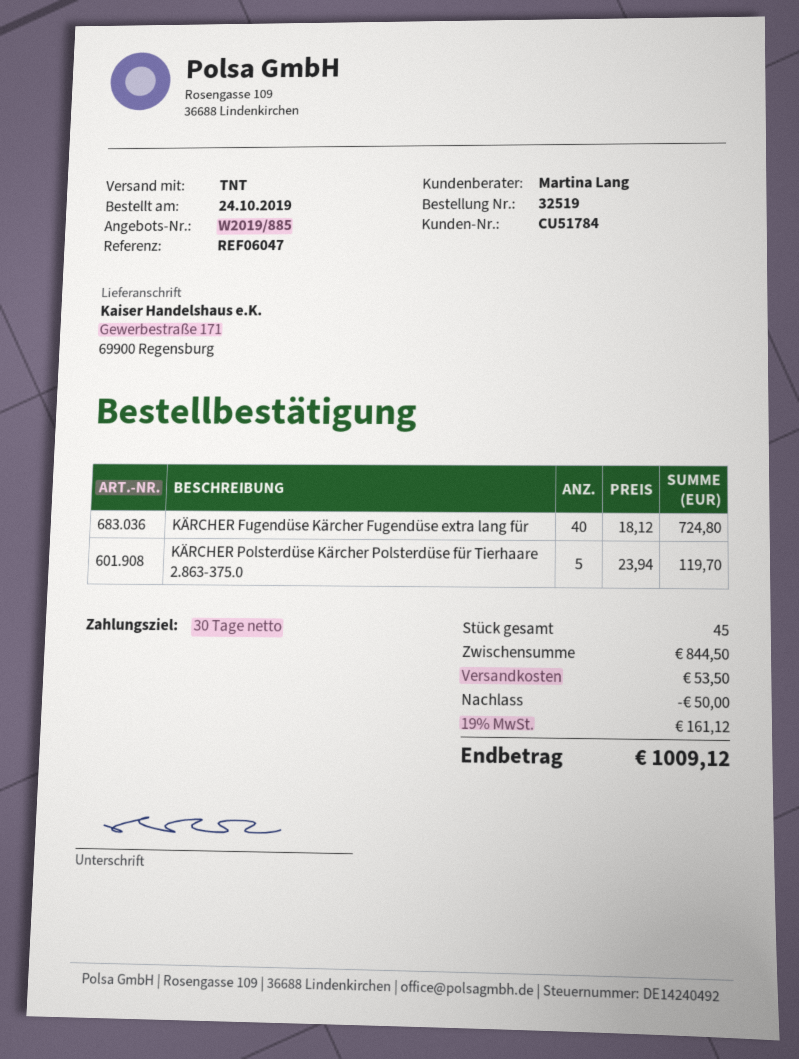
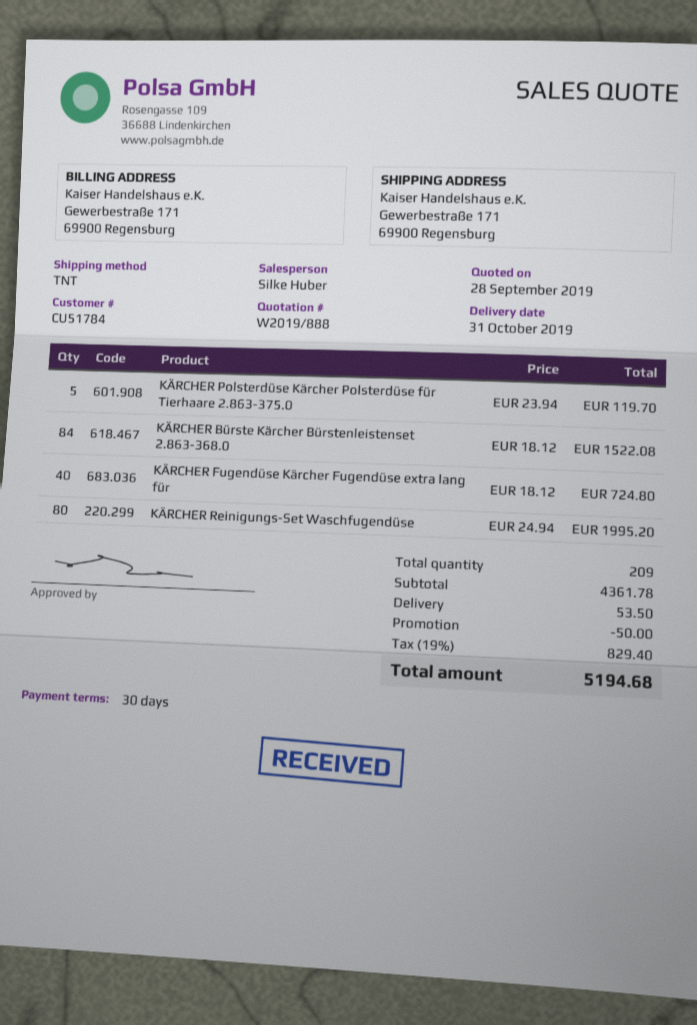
quote number: W2019/885 -> W2019/888
sales rep: Martina Lang -> Silke Huber
KÄRCHER Bürste Kärcher Bürstenleistenset 2.863-368.0: none -> 84 x 18.12 = 1522.08
KÄRCHER Reinigungs-Set Waschfugendüse: none -> 80 x 24.94 = 1995.20
total quantity: 45 -> 209
subtotal: 844.50 -> 4361.78
tax: 19% = 161.12 -> 19% = 829.40
total: 1009.12 -> 5194.68

